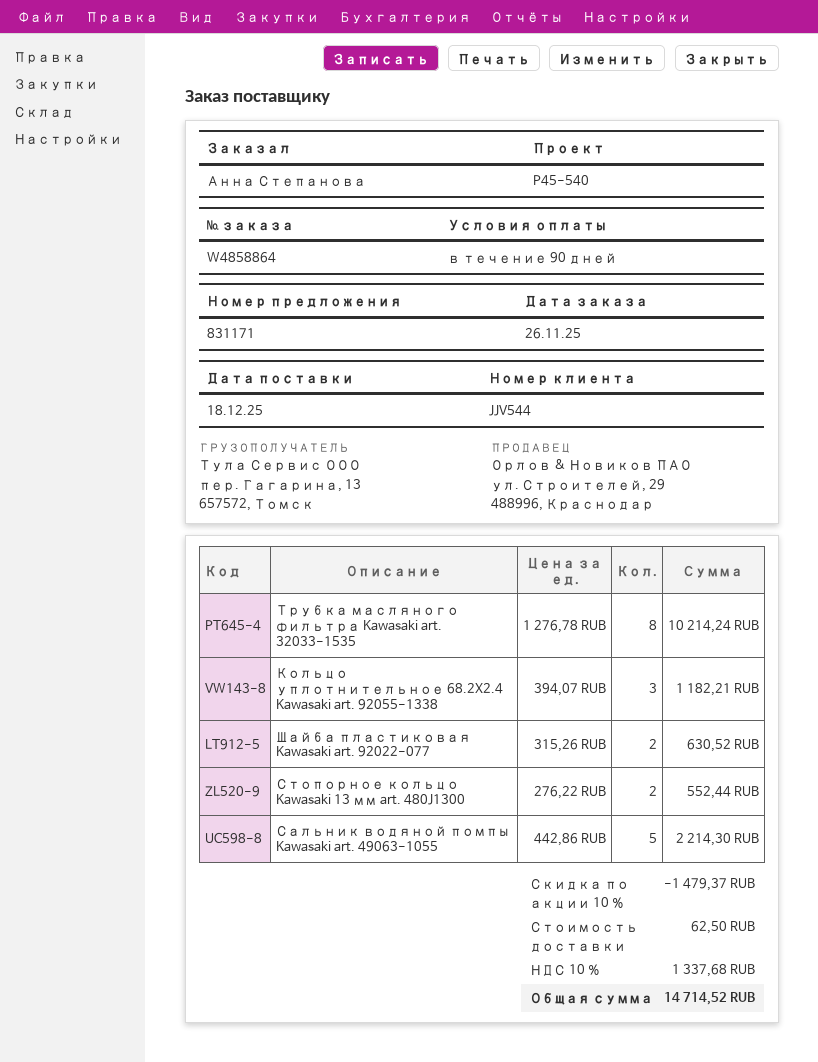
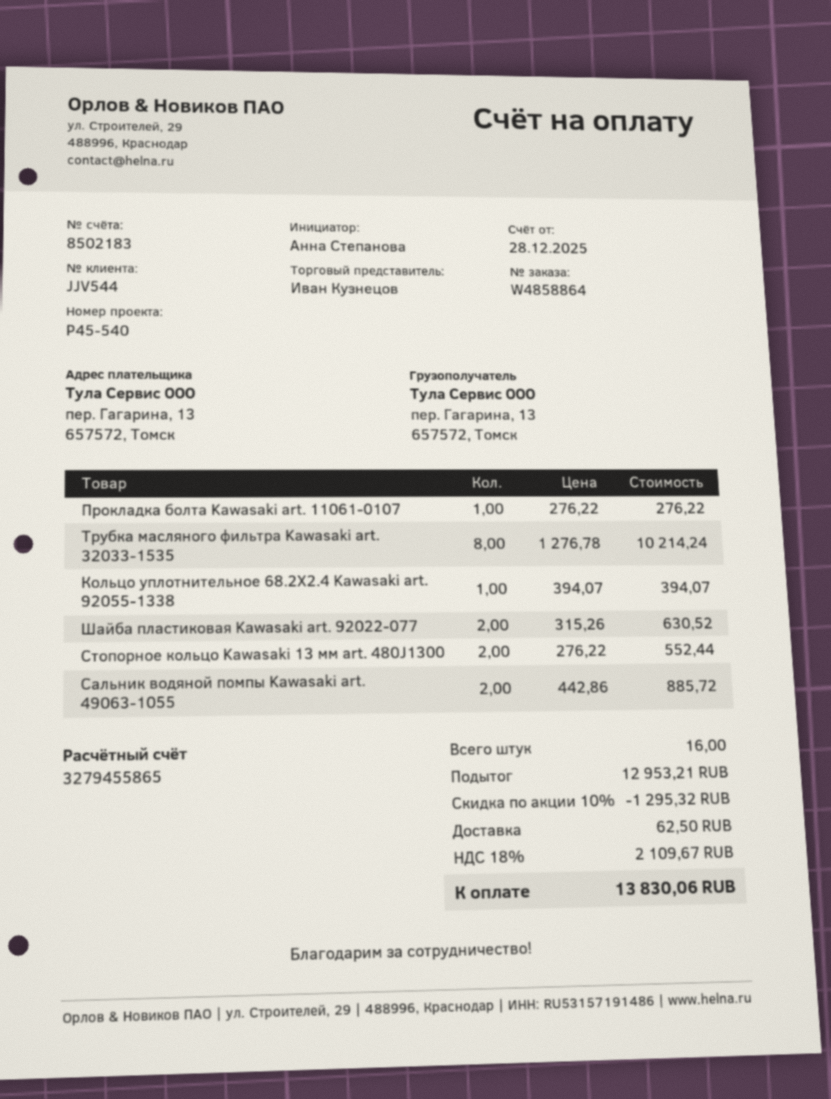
Кольцо уплотнительное 68.2X2.4 Kawasaki art. 92055-1338: 3 x 394.07 = 1182.21 -> 1 x 394.07 = 394.07
Сальник водяной помпы Kawasaki art. 49063-1055: 5 x 442.86 = 2214.30 -> 2 x 442.86 = 885.72
Прокладка болта Kawasaki art. 11061-0107: none -> 1 x 276.22 = 276.22
discount: 10% = 1479.37 -> 10% = 1295.32
tax: 10% = 1337.68 -> 18% = 2109.67
total: 14714.52 -> 13830.06

